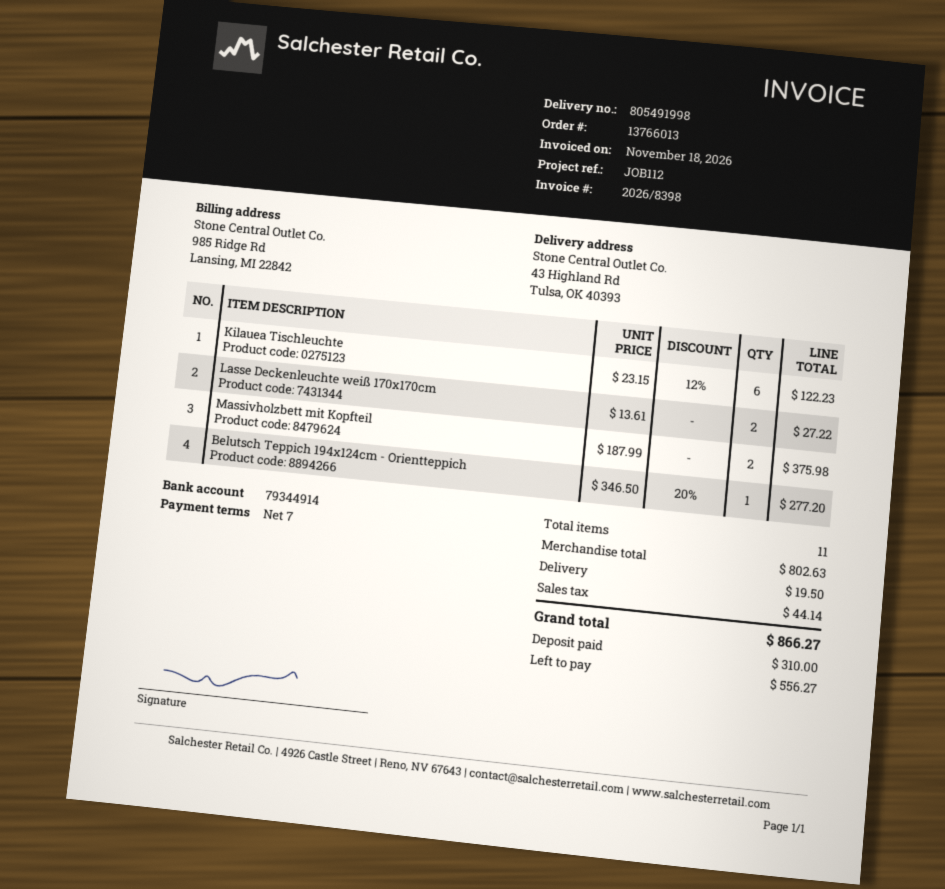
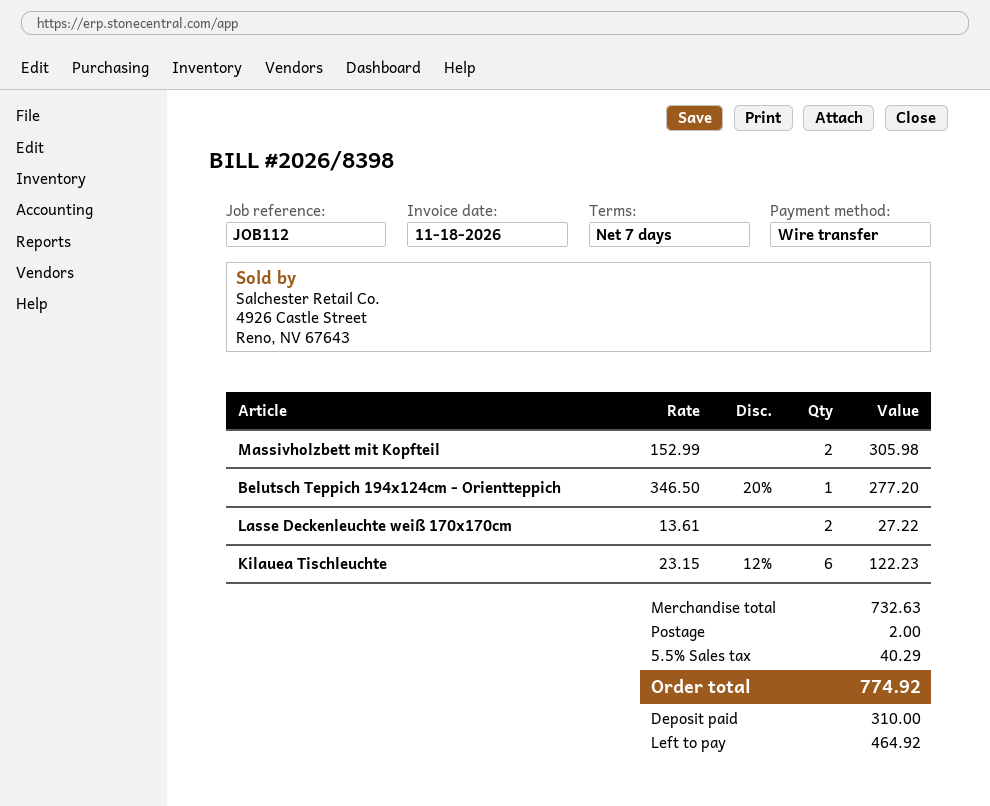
Massivholzbett mit Kopfteil: 2 x 187.99 = 375.98 -> 2 x 152.99 = 305.98
subtotal: 802.63 -> 732.63
shipping: 19.50 -> 2.00
tax: 44.14 -> 40.29
total: 866.27 -> 774.92
balance: 556.27 -> 464.92

